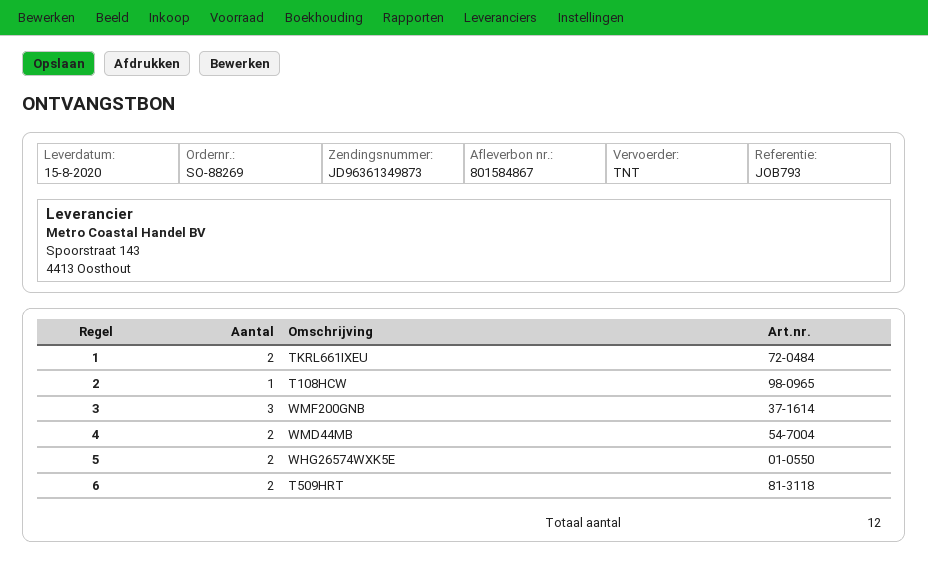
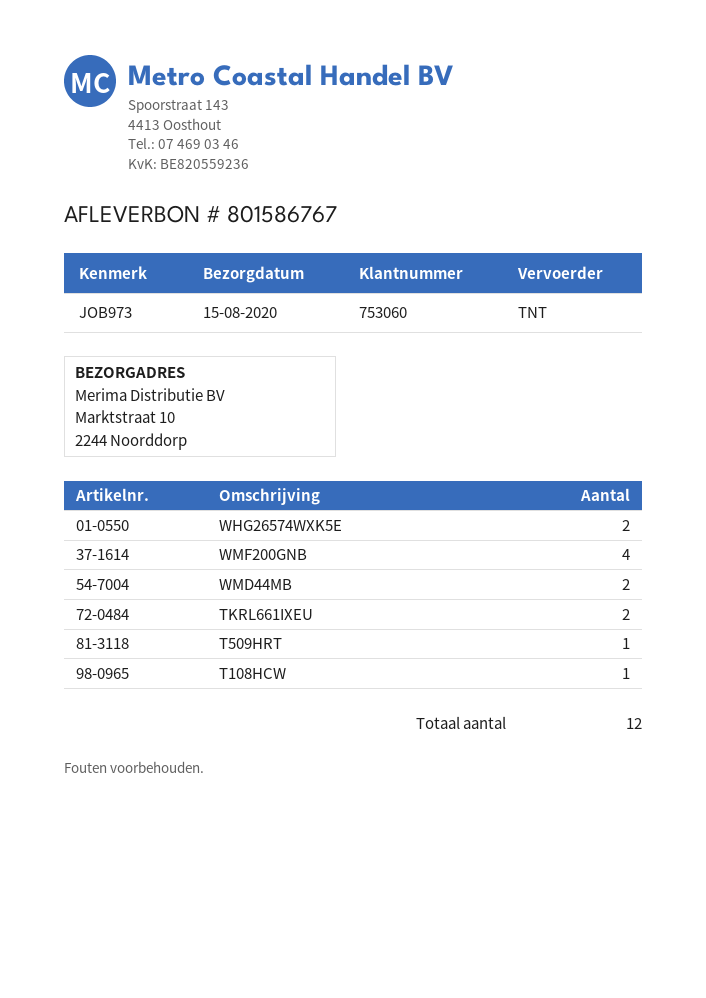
delivery note number: 801584867 -> 801586767
reference: JOB793 -> JOB973
WMF200GNB: 3 -> 4
T509HRT: 2 -> 1

